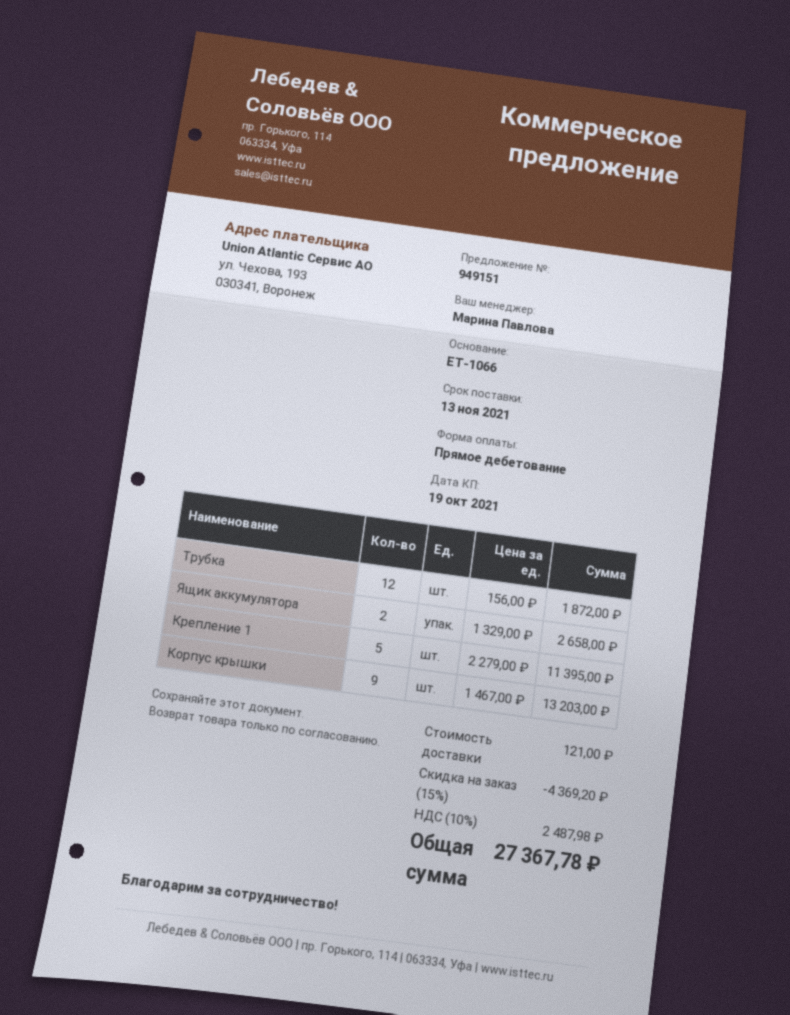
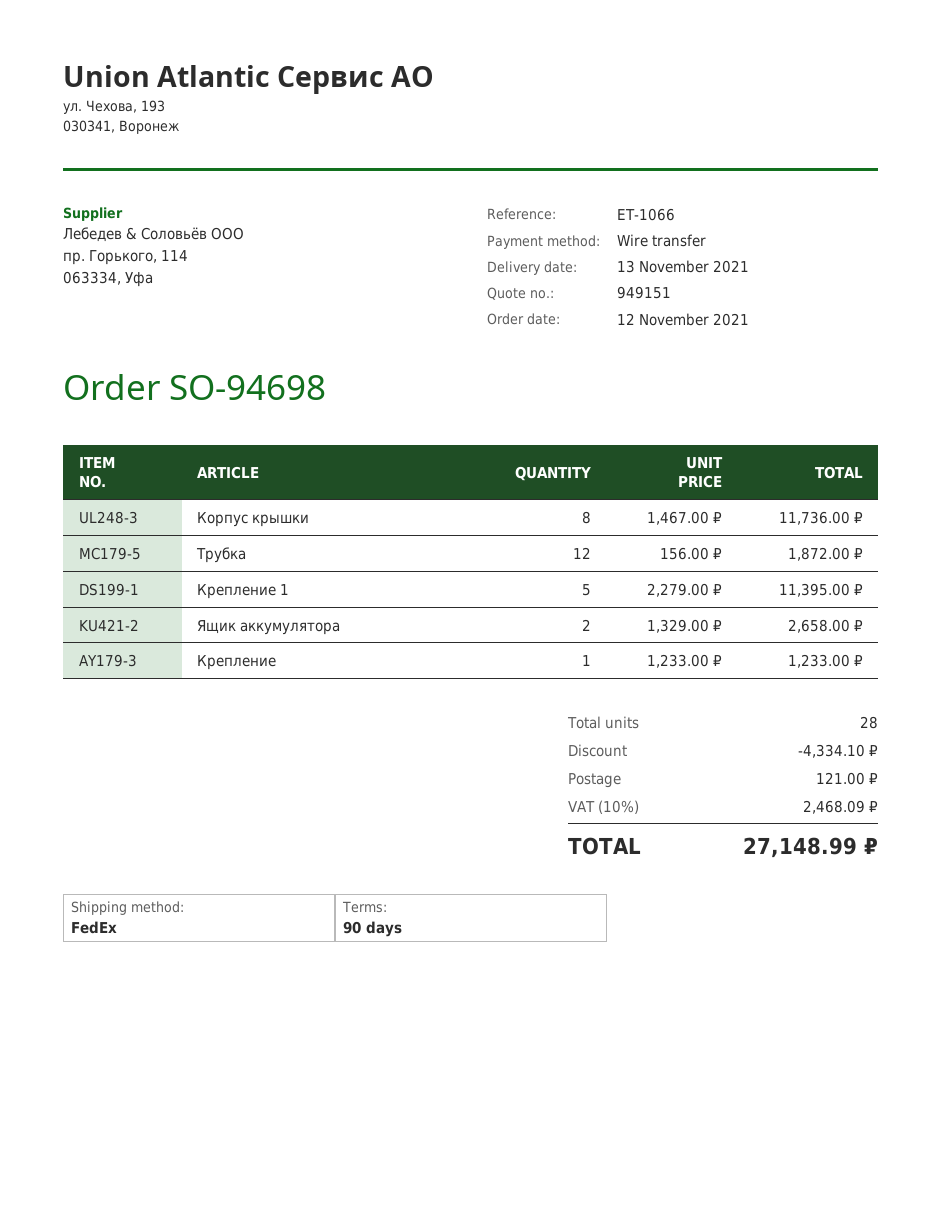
payment method: direct debit -> bank transfer
Корпус крышки: 9 x 1467.00 = 13203.00 -> 8 x 1467.00 = 11736.00
Крепление: none -> 1 x 1233.00 = 1233.00
discount: 4369.20 -> 4334.10
tax: 10% = 2487.98 -> 10% = 2468.09
total: 27367.78 -> 27148.99

